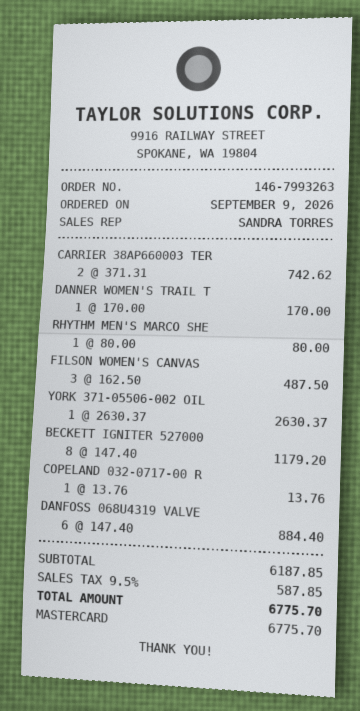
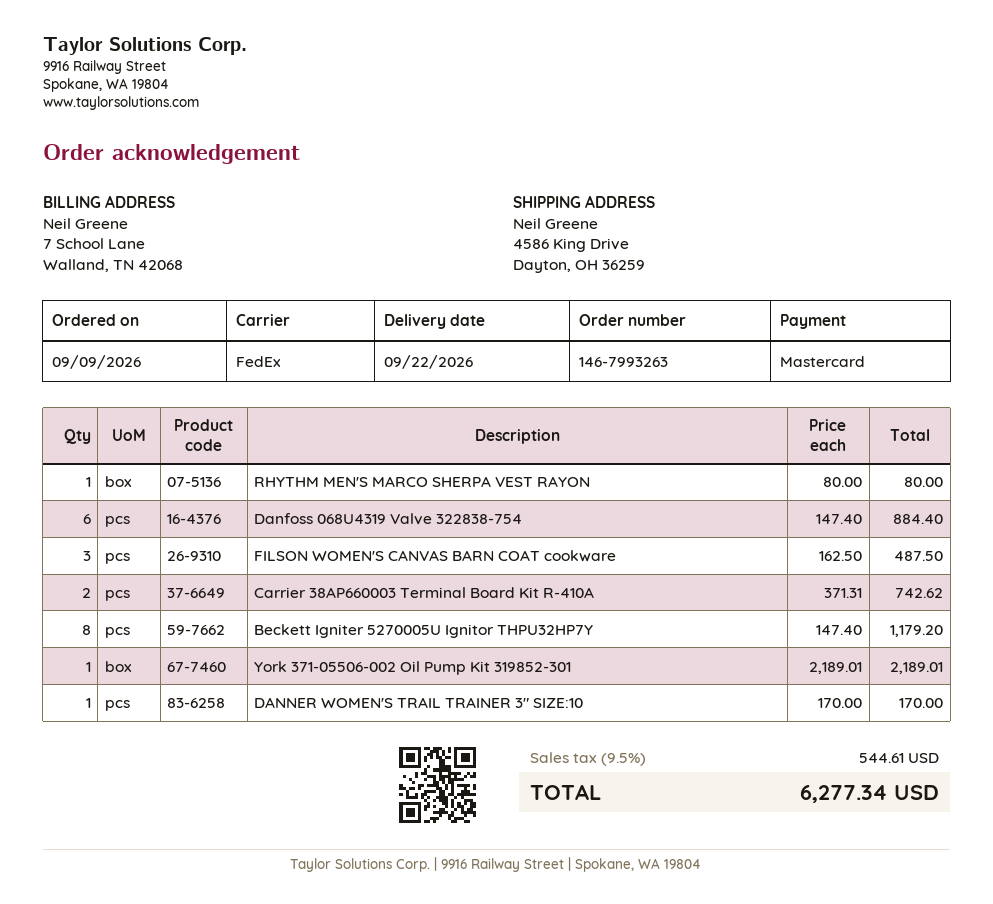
YORK 371-05506-002 OIL: 1 x 2630.37 = 2630.37 -> 1 x 2189.01 = 2189.01
COPELAND 032-0717-00 R: 1 x 13.76 = 13.76 -> none
tax: 9.5% = 587.85 -> 9.5% = 544.61
total: 6775.70 -> 6277.34

